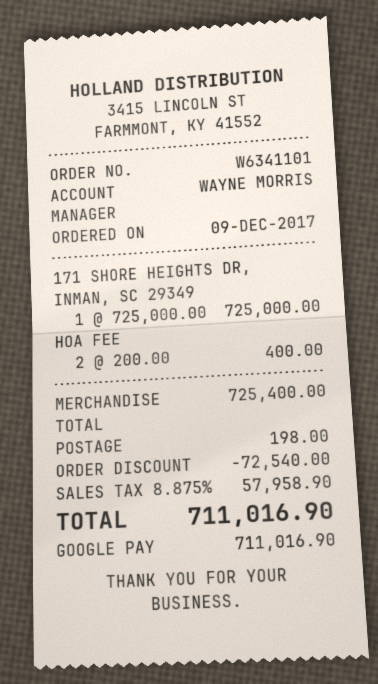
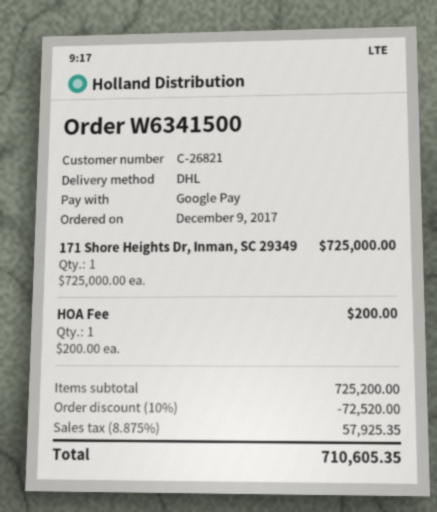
order number: W6341101 -> W6341500
HOA FEE: 2 x 200.00 = 400.00 -> 1 x 200.00 = 200.00
subtotal: 725400.00 -> 725200.00
discount: 72540.00 -> 72520.00
shipping: 198.00 -> none
tax: 8.875% = 57958.90 -> 8.875% = 57925.35
total: 711016.90 -> 710605.35

